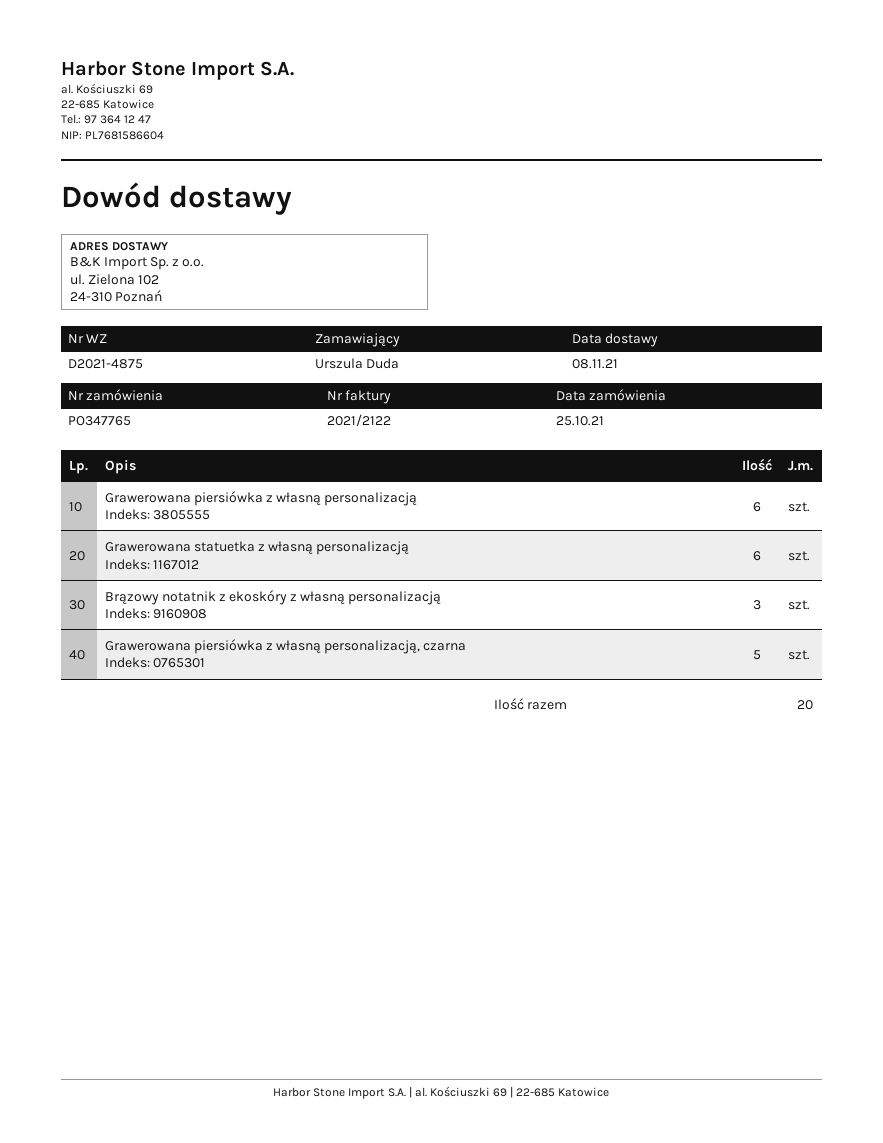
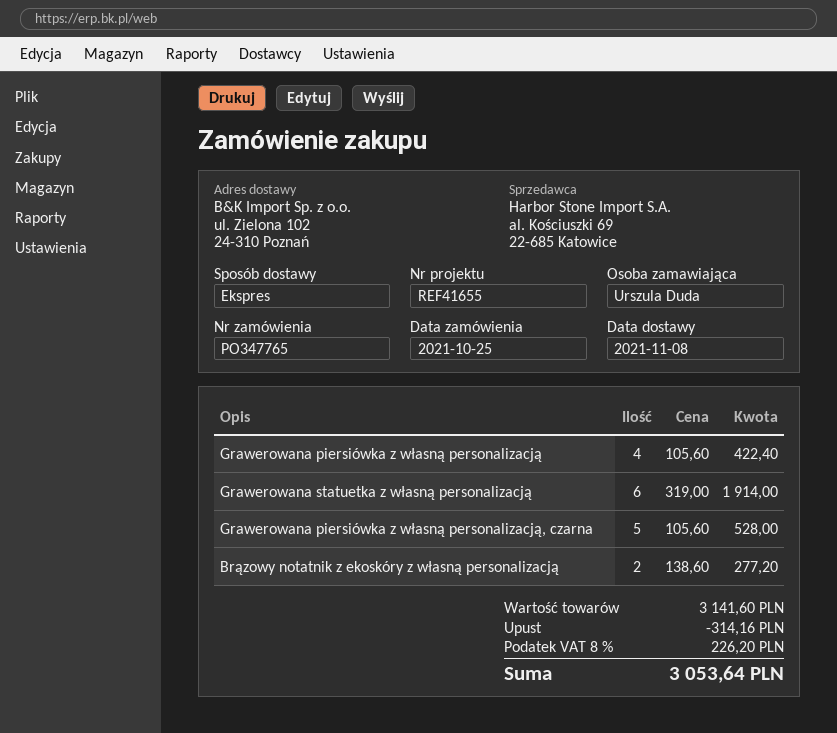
Grawerowana piersiówka z własną personalizacją: 6 -> 4
Brązowy notatnik z ekoskóry z własną personalizacją: 3 -> 2

